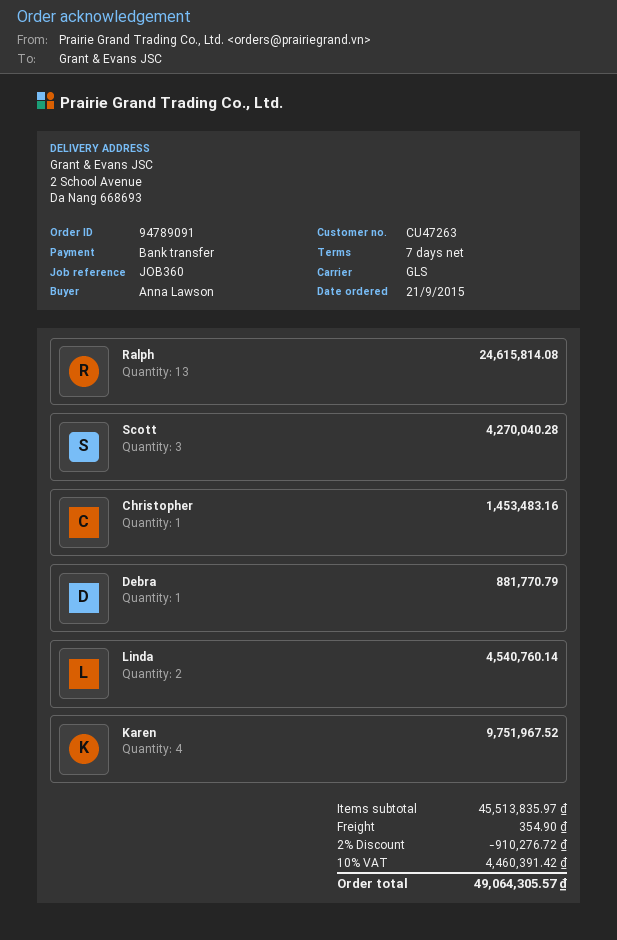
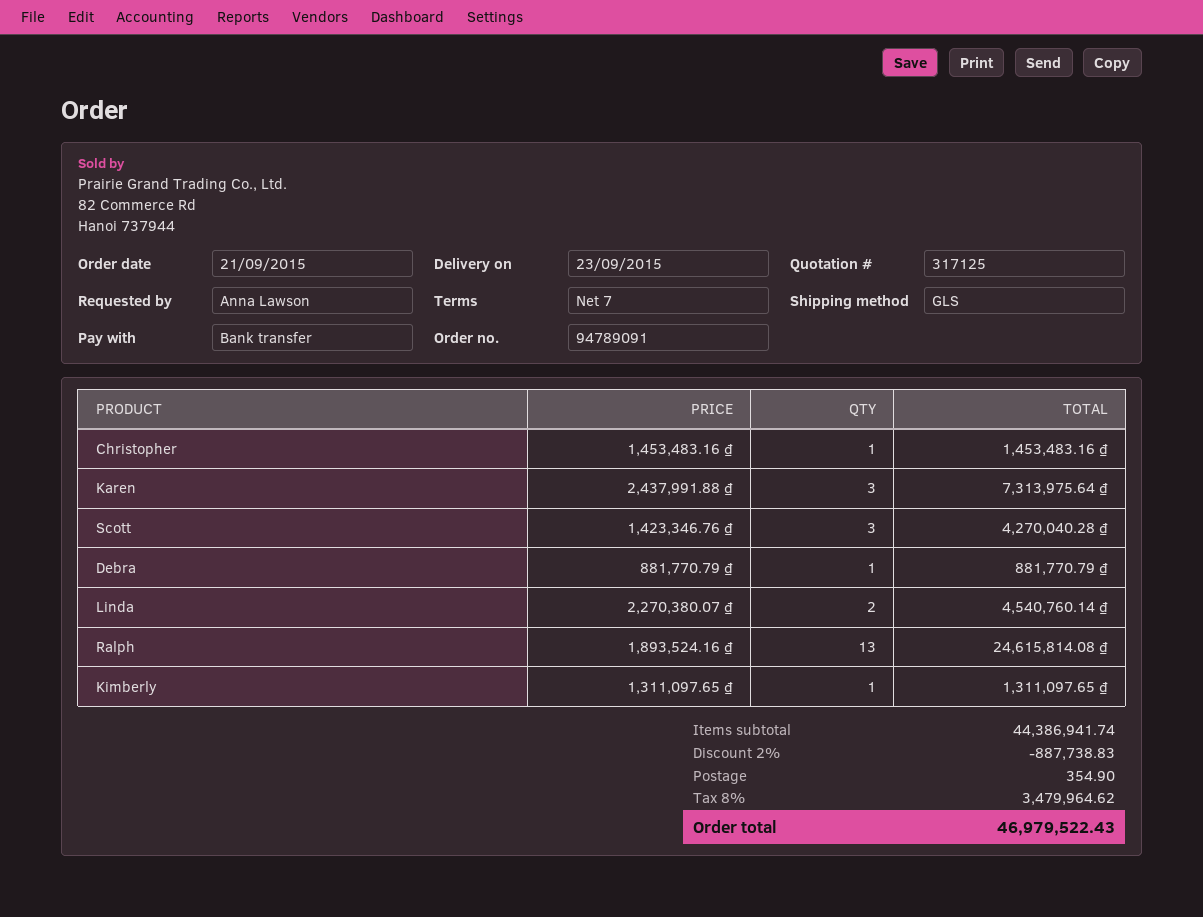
Karen: 4 for 9751967.52 -> 3 for 7313975.64
Kimberly: none -> 1 for 1311097.65
subtotal: 45513835.97 -> 44386941.74
discount: 2% = 910276.72 -> 2% = 887738.83
tax: 10% = 4460391.42 -> 8% = 3479964.62
total: 49064305.57 -> 46979522.43

